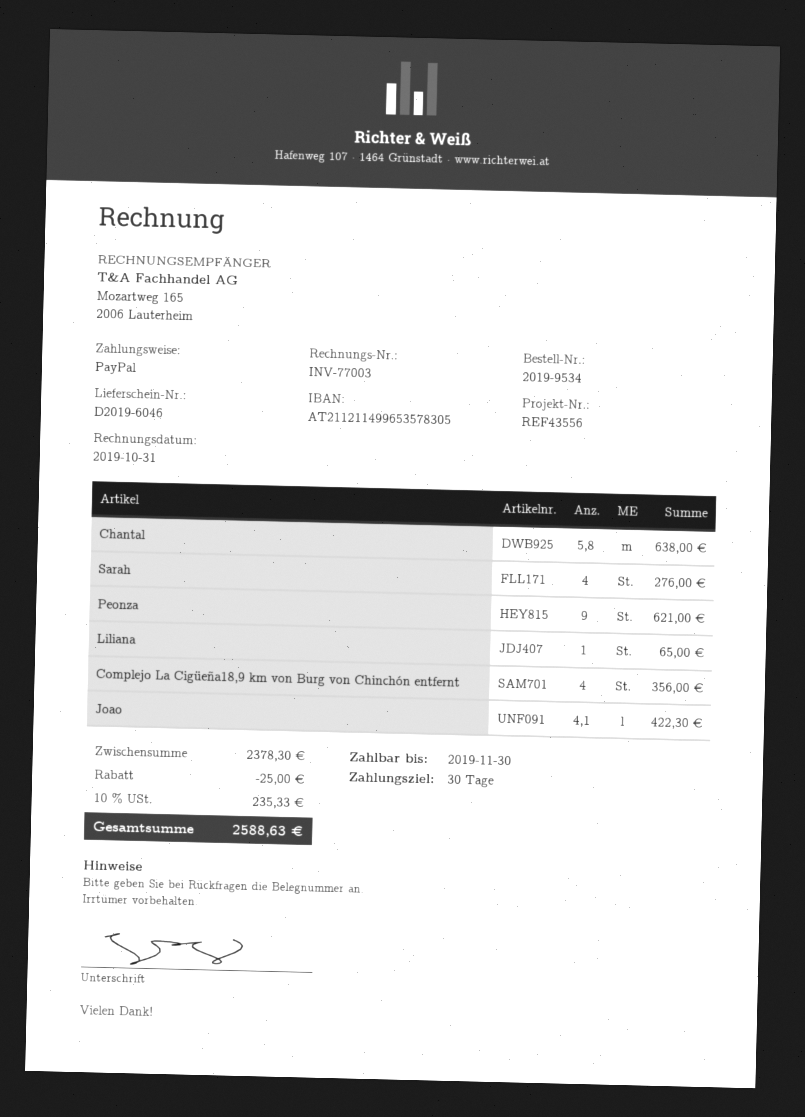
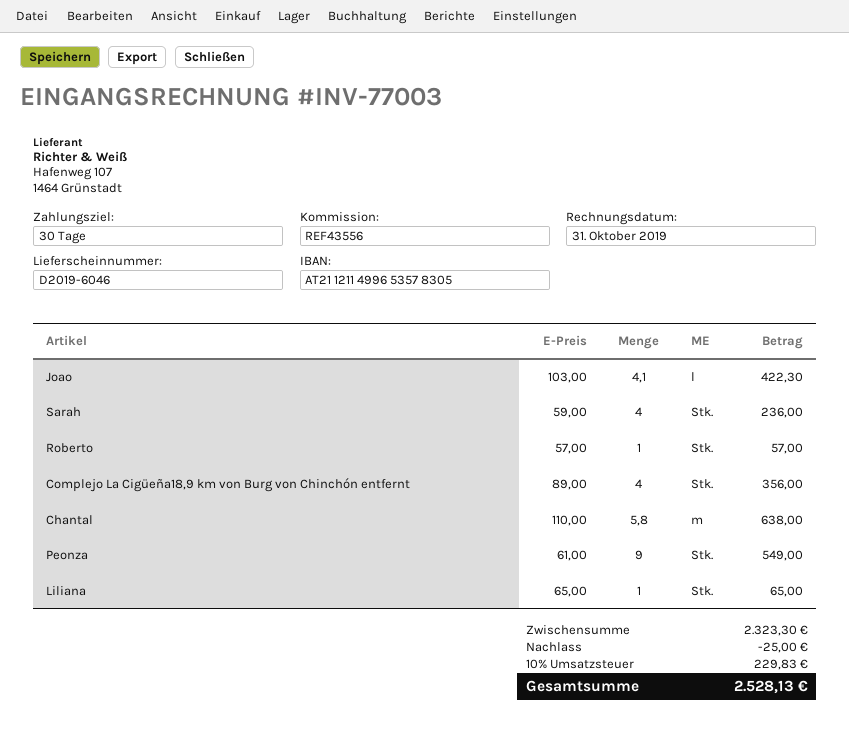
Sarah: 4 for 276.00 -> 4 for 236.00
Peonza: 9 for 621.00 -> 9 for 549.00
Roberto: none -> 1 for 57.00
subtotal: 2378.30 -> 2323.30
tax: 10% = 235.33 -> 10% = 229.83
total: 2588.63 -> 2528.13

